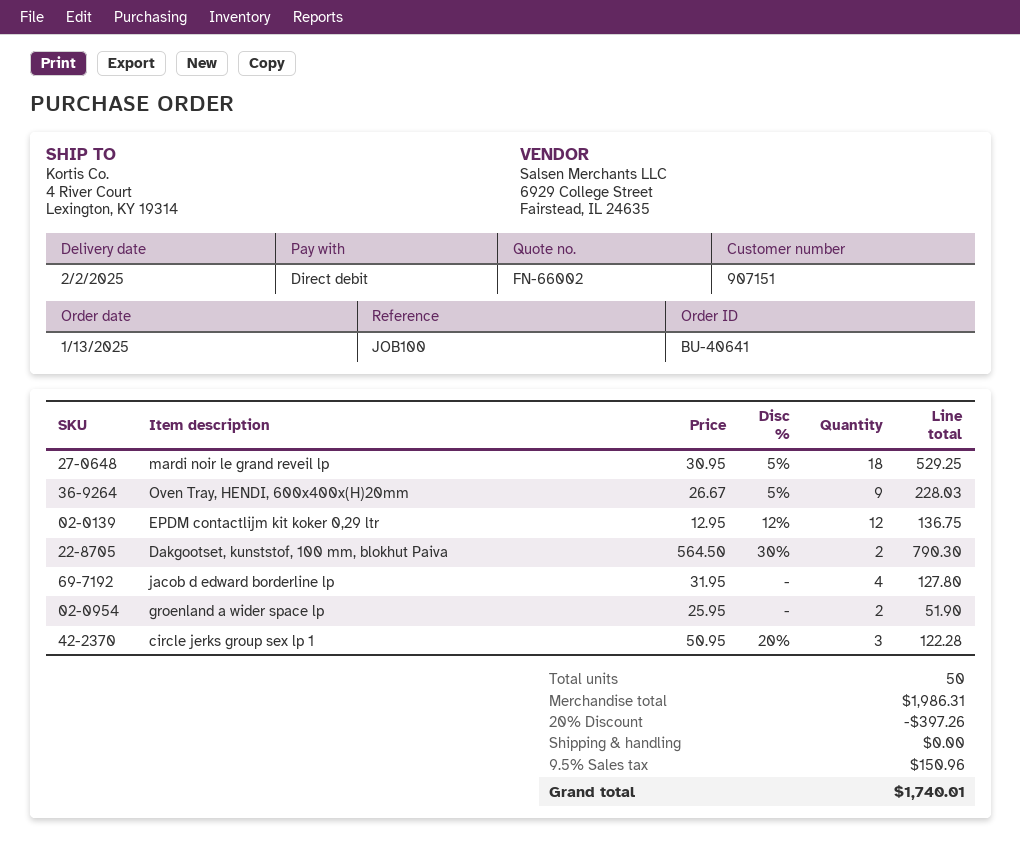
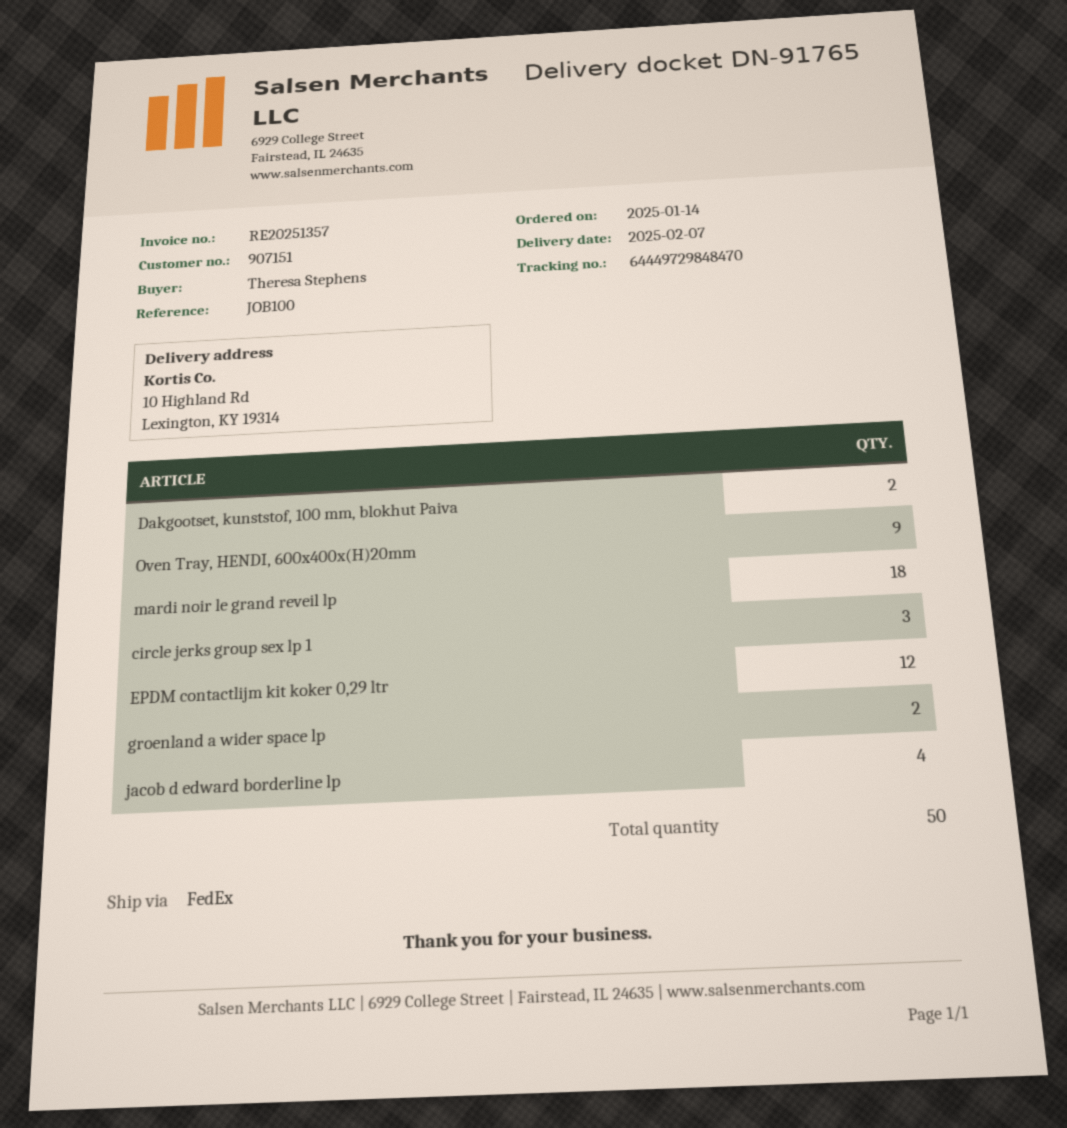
order date: 2025-01-13 -> 2025-01-14
delivery date: 2025-02-02 -> 2025-02-07
ship to: 4 River Court, Lexington, KY 19314 -> 10 Highland Rd, Lexington, KY 19314

